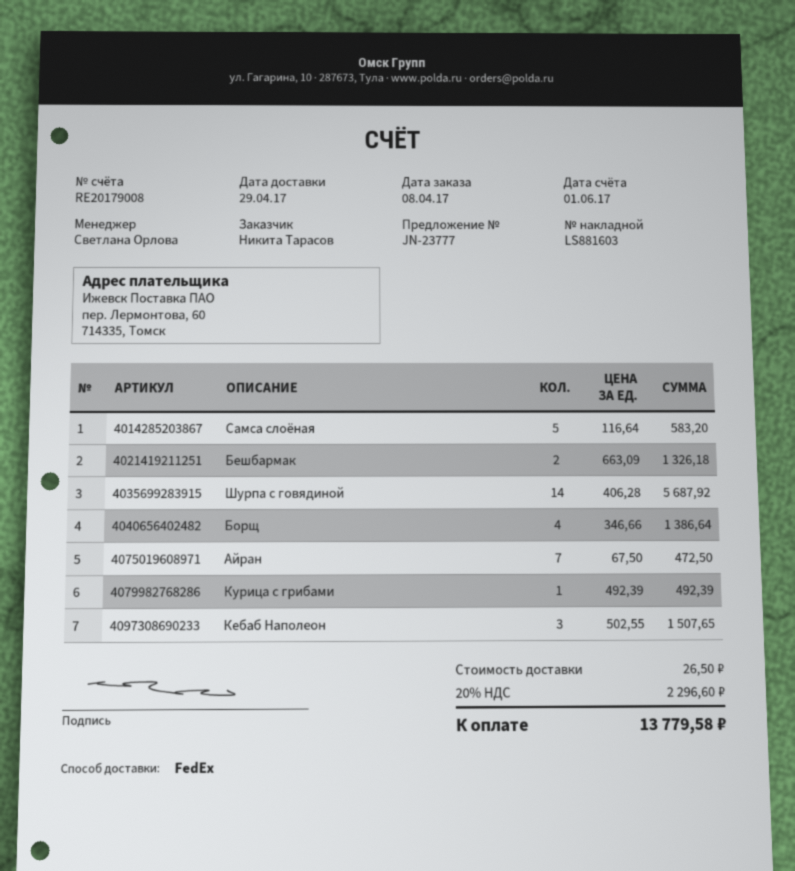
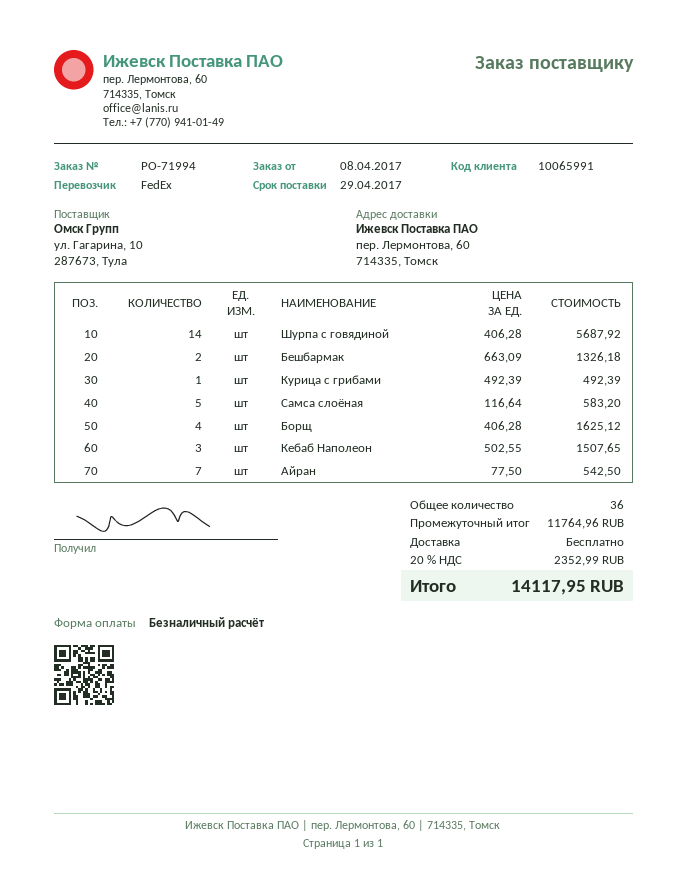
Борщ: 4 x 346.66 = 1386.64 -> 4 x 406.28 = 1625.12
Айран: 7 x 67.50 = 472.50 -> 7 x 77.50 = 542.50
shipping: 26.50 -> 0.00
tax: 20% = 2296.60 -> 20% = 2352.99
total: 13779.58 -> 14117.95

